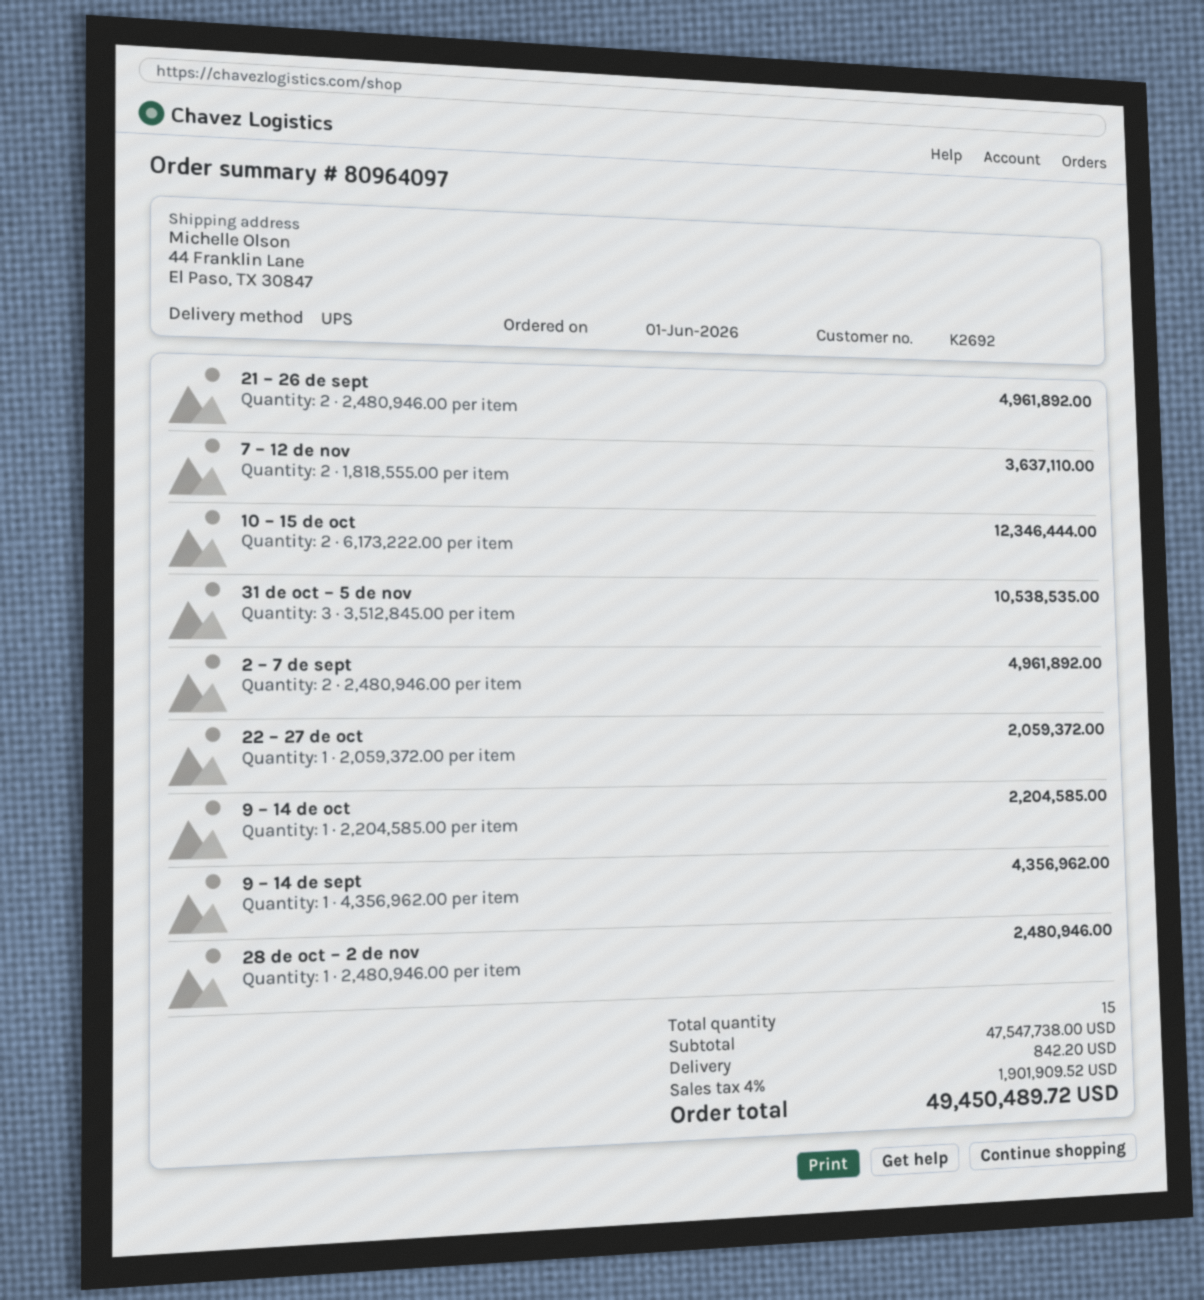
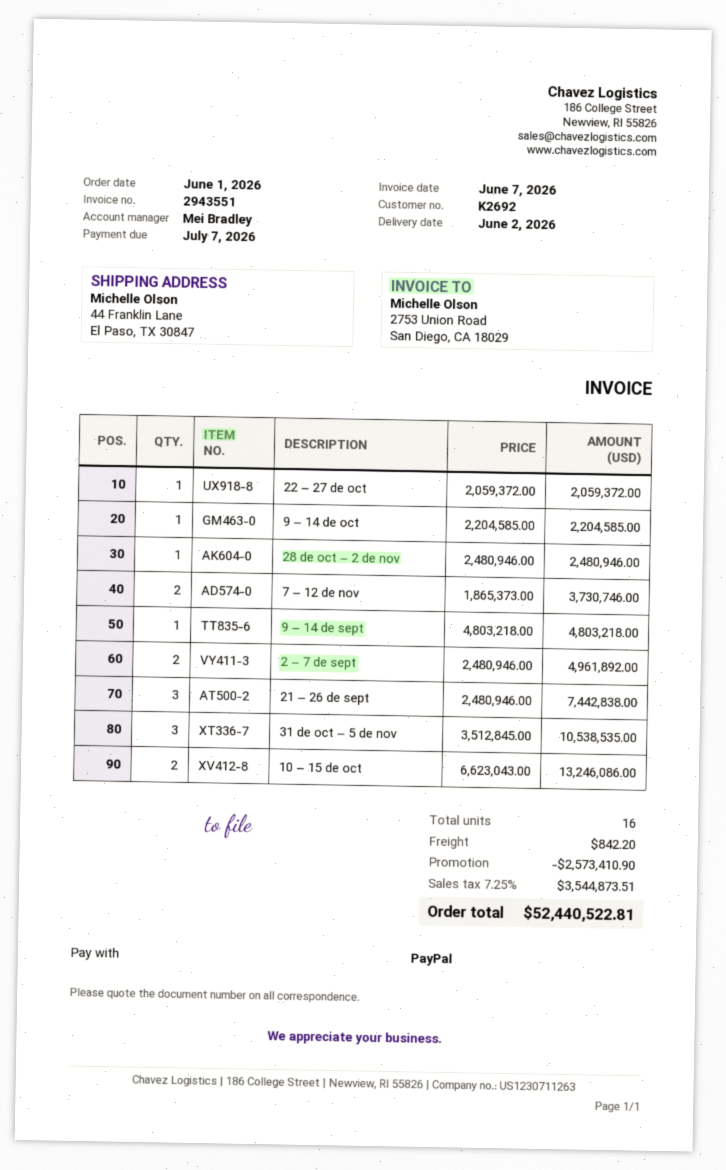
21 – 26 de sept: 2 x 2480946.00 = 4961892.00 -> 3 x 2480946.00 = 7442838.00
7 – 12 de nov: 2 x 1818555.00 = 3637110.00 -> 2 x 1865373.00 = 3730746.00
10 – 15 de oct: 2 x 6173222.00 = 12346444.00 -> 2 x 6623043.00 = 13246086.00
9 – 14 de sept: 1 x 4356962.00 = 4356962.00 -> 1 x 4803218.00 = 4803218.00
total quantity: 15 -> 16
discount: none -> 2573410.90
tax: 4% = 1901909.52 -> 7.25% = 3544873.51
total: 49450489.72 -> 52440522.81

